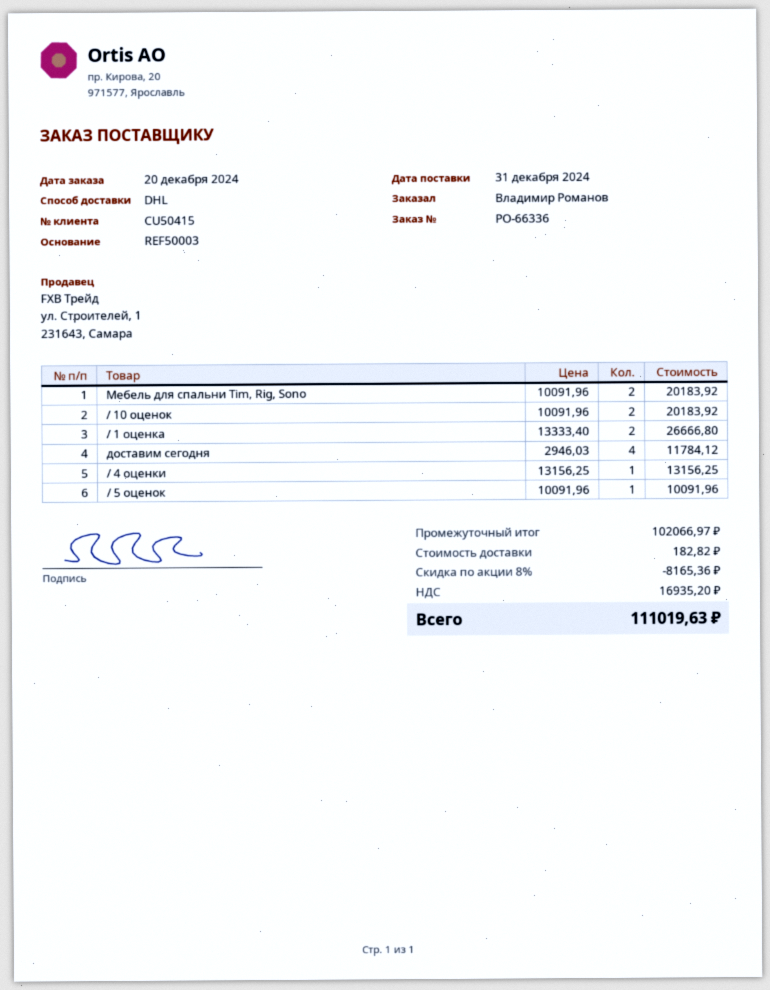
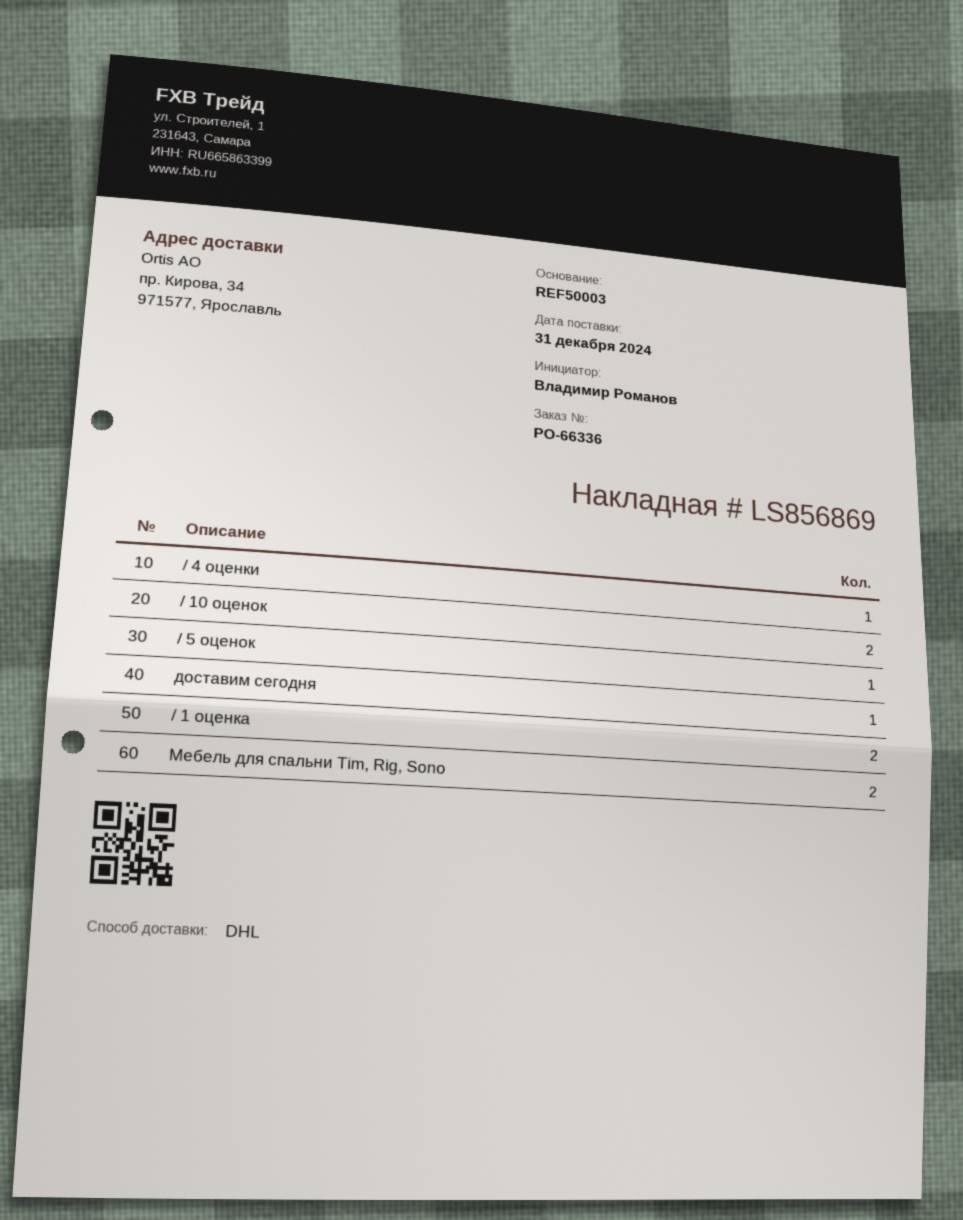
доставим сегодня: 4 -> 1

